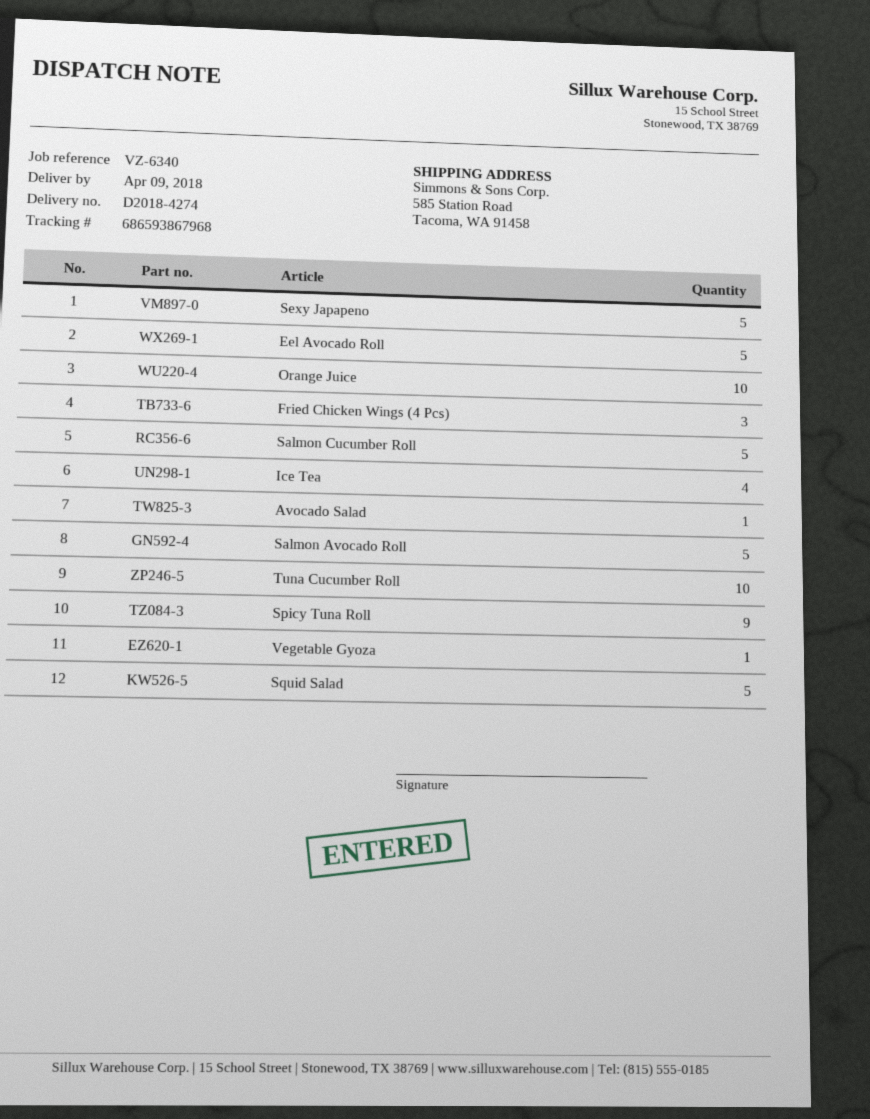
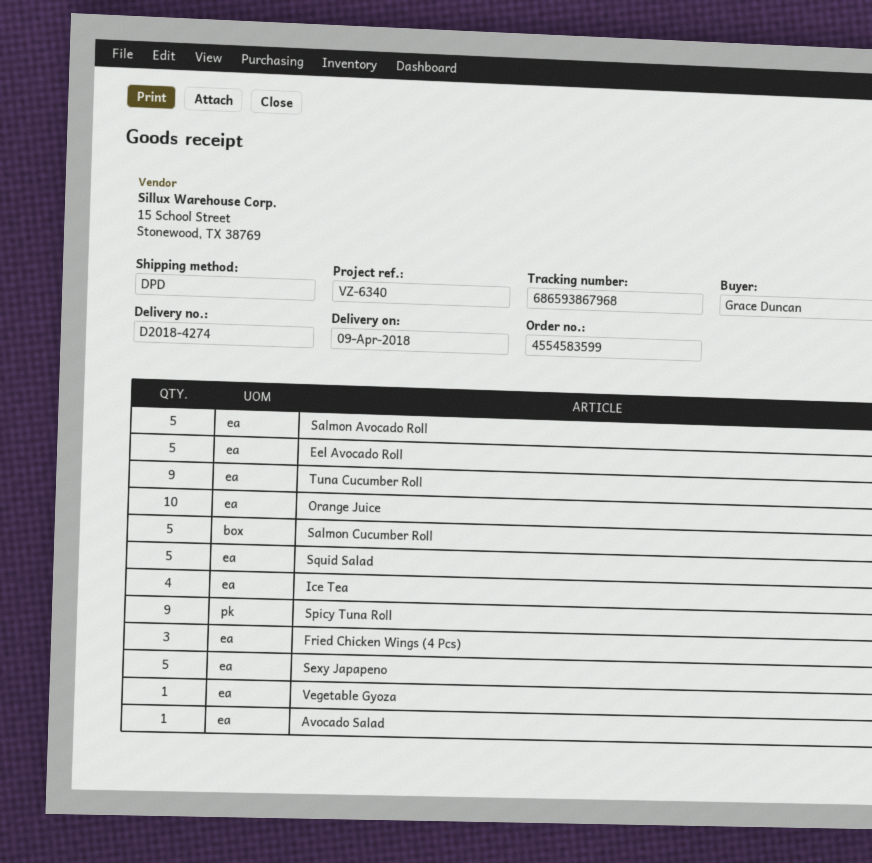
Tuna Cucumber Roll: 10 -> 9

